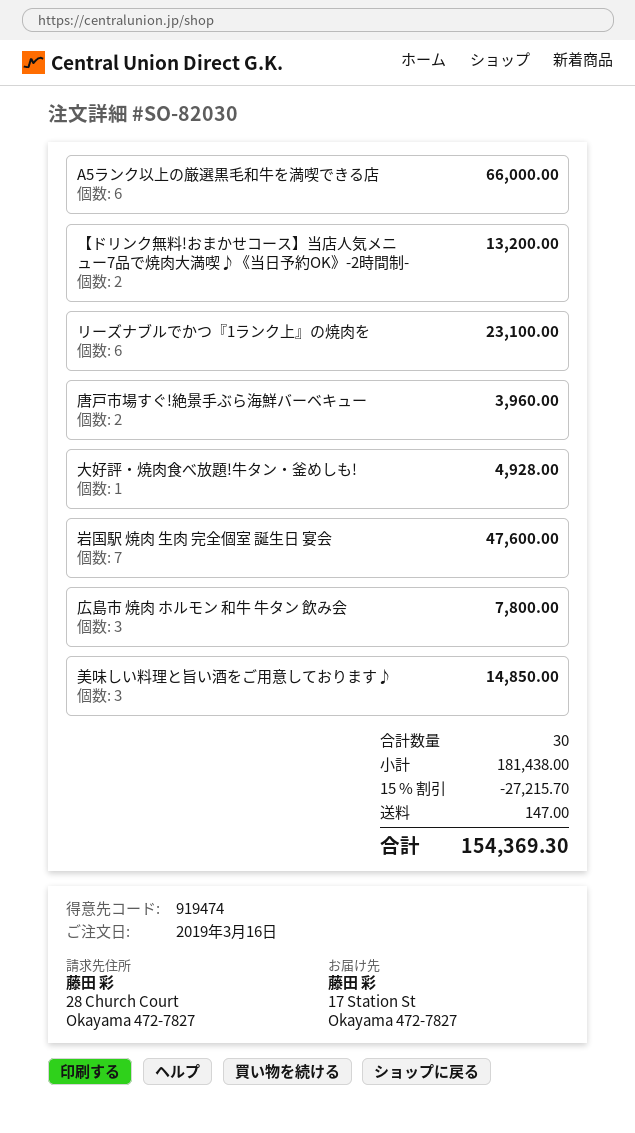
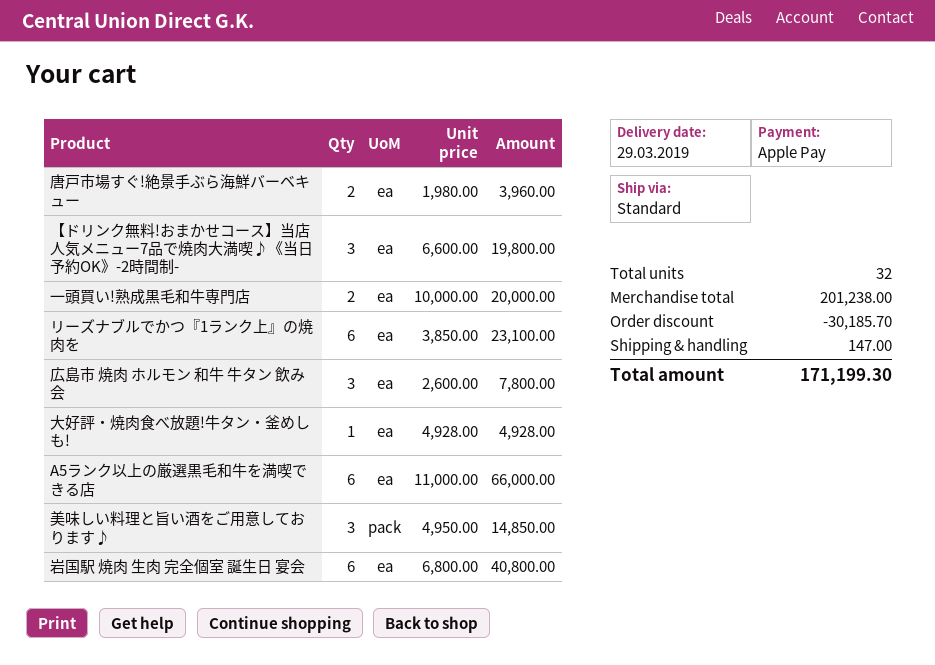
【ドリンク無料!おまかせコース】当店人気メニュー7品で焼肉大満喫♪《当日予約OK》-2時間制-: 2 for 13200.00 -> 3 for 19800.00
岩国駅 焼肉 生肉 完全個室 誕生日 宴会: 7 for 47600.00 -> 6 for 40800.00
一頭買い!熟成黒毛和牛専門店: none -> 2 for 20000.00
total quantity: 30 -> 32
subtotal: 181438.00 -> 201238.00
discount: 27215.70 -> 30185.70
total: 154369.30 -> 171199.30

